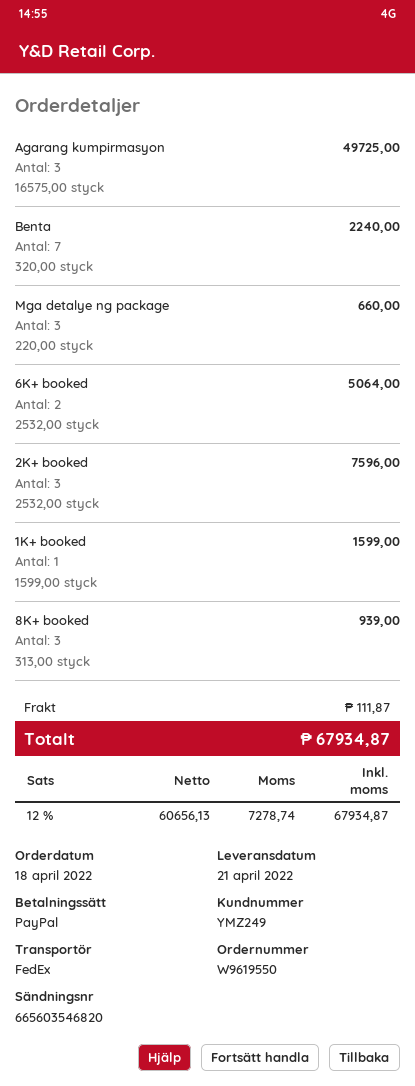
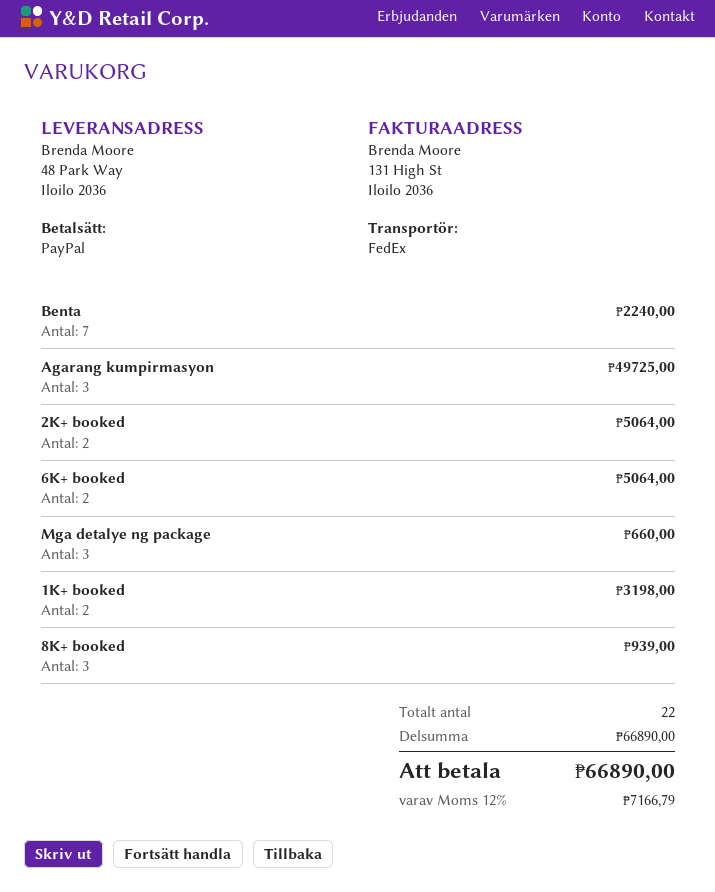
2K+ booked: 3 for 7596.00 -> 2 for 5064.00
1K+ booked: 1 for 1599.00 -> 2 for 3198.00
shipping: 111.87 -> none
tax: 12% = 7278.74 -> 12% = 7166.79
total: 67934.87 -> 66890.00

